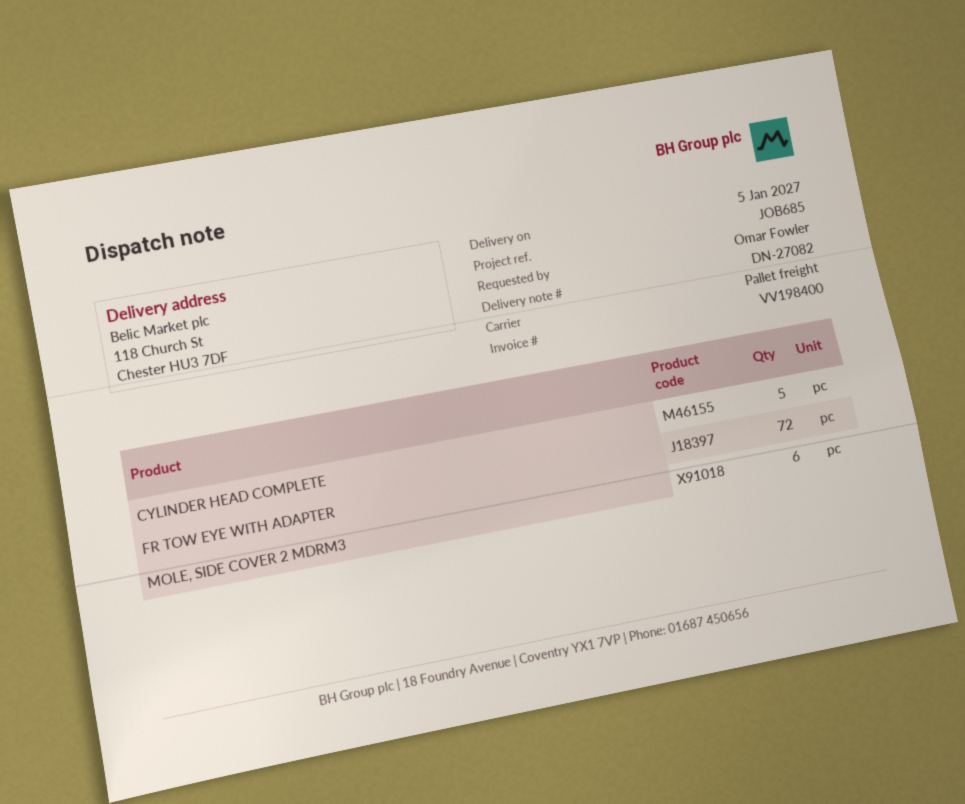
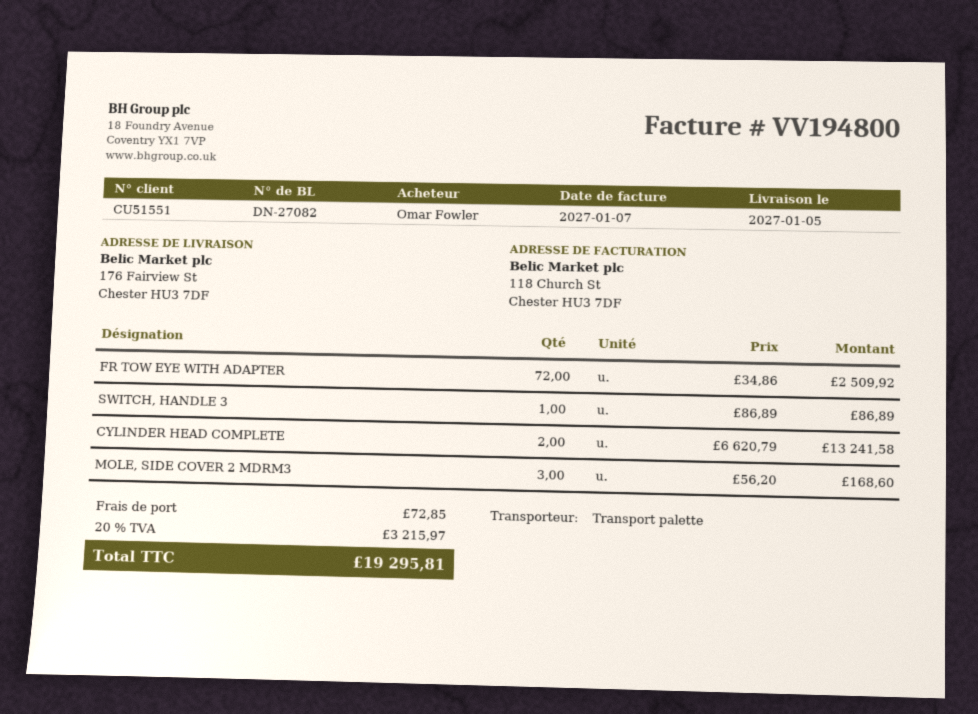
invoice number: VV198400 -> VV194800
ship to: 118 Church St, Chester HU3 7DF -> 176 Fairview St, Chester HU3 7DF
CYLINDER HEAD COMPLETE: 5 -> 2
MOLE, SIDE COVER 2 MDRM3: 6 -> 3
SWITCH, HANDLE 3: none -> 1

